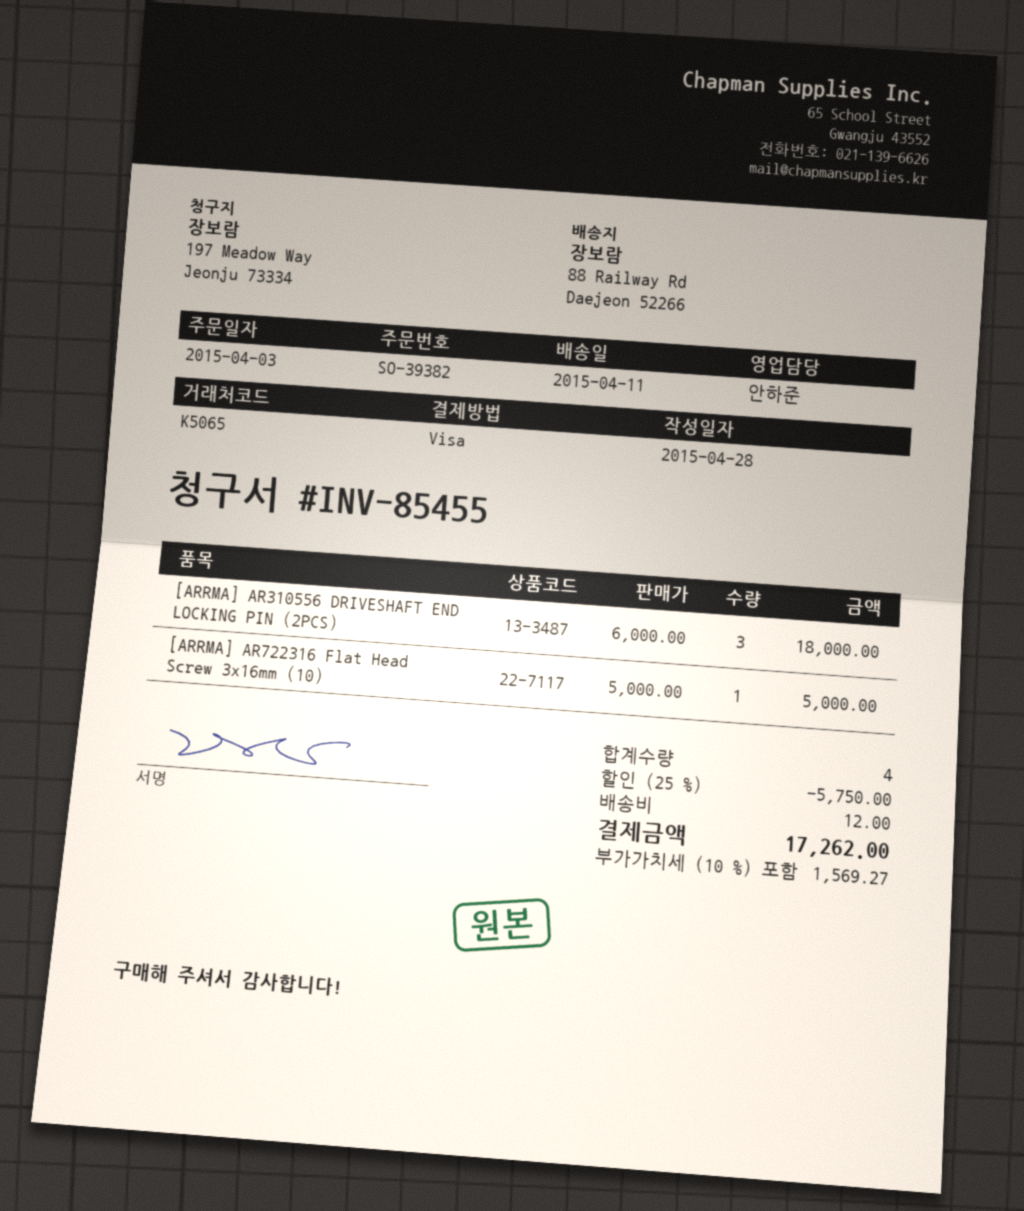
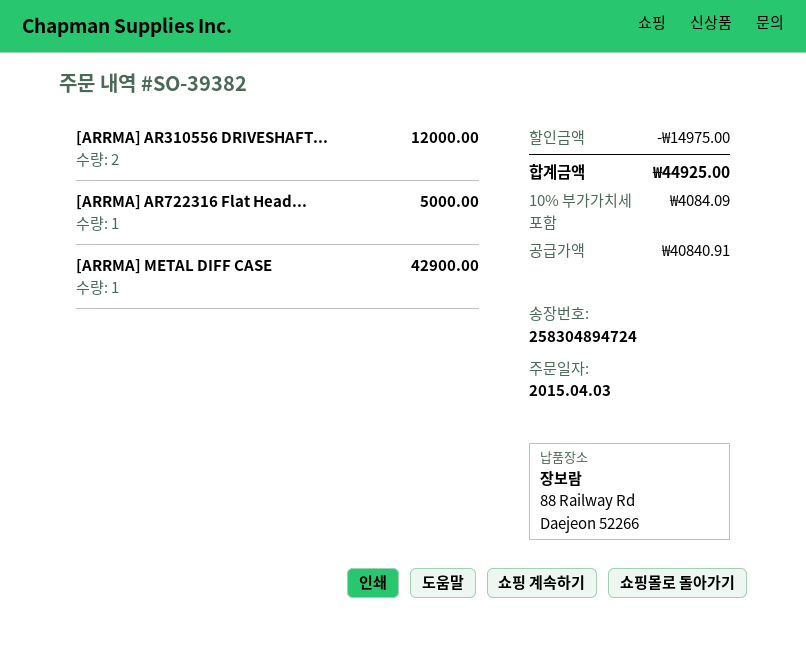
[ARRMA] AR310556 DRIVESHAFT END LOCKING PIN (2PCS): 3 for 18000.00 -> 2 for 12000.00
[ARRMA] METAL DIFF CASE: none -> 1 for 42900.00
discount: 5750.00 -> 14975.00
shipping: 12.00 -> none
tax: 10% = 1569.27 -> 10% = 4084.09
total: 17262.00 -> 44925.00

